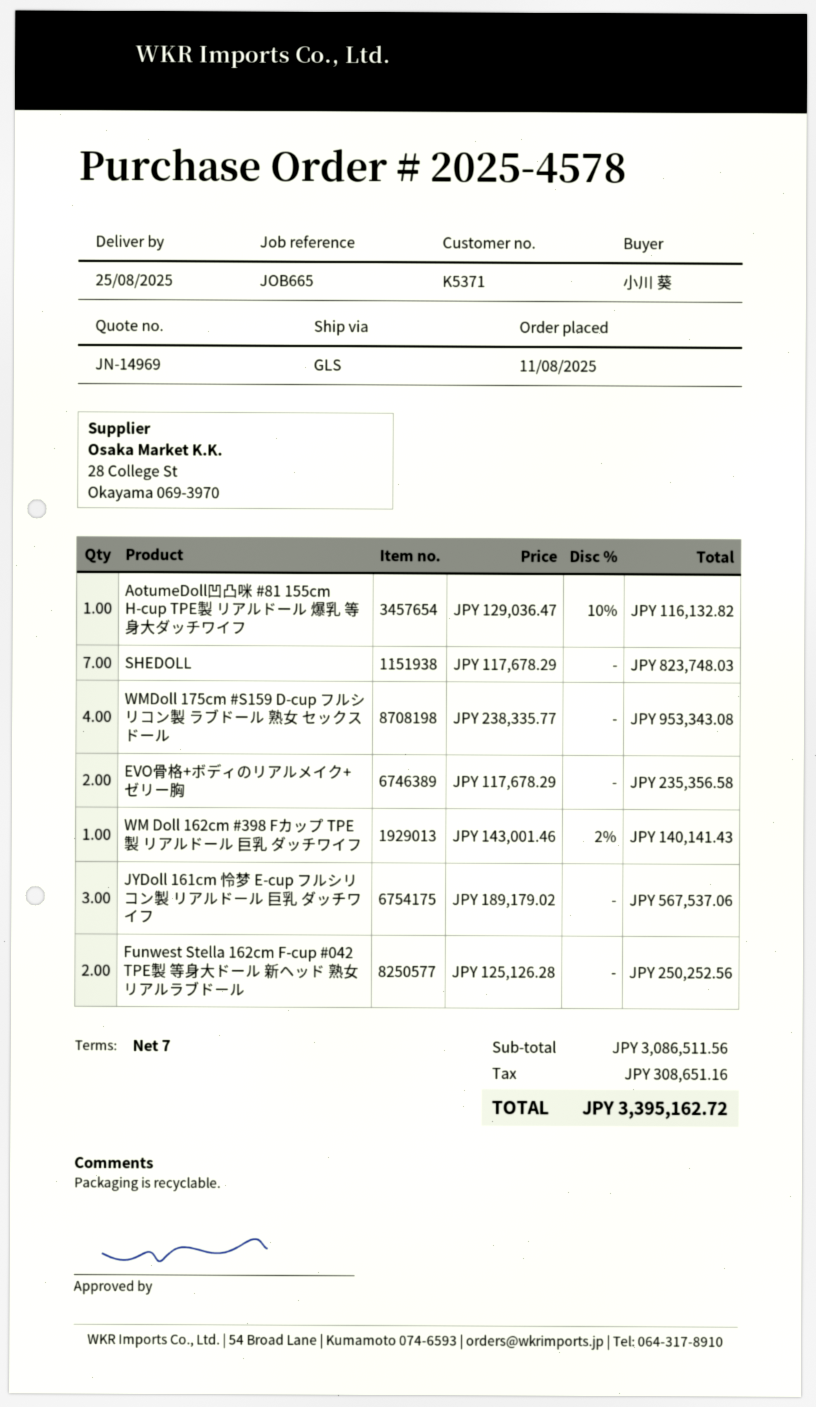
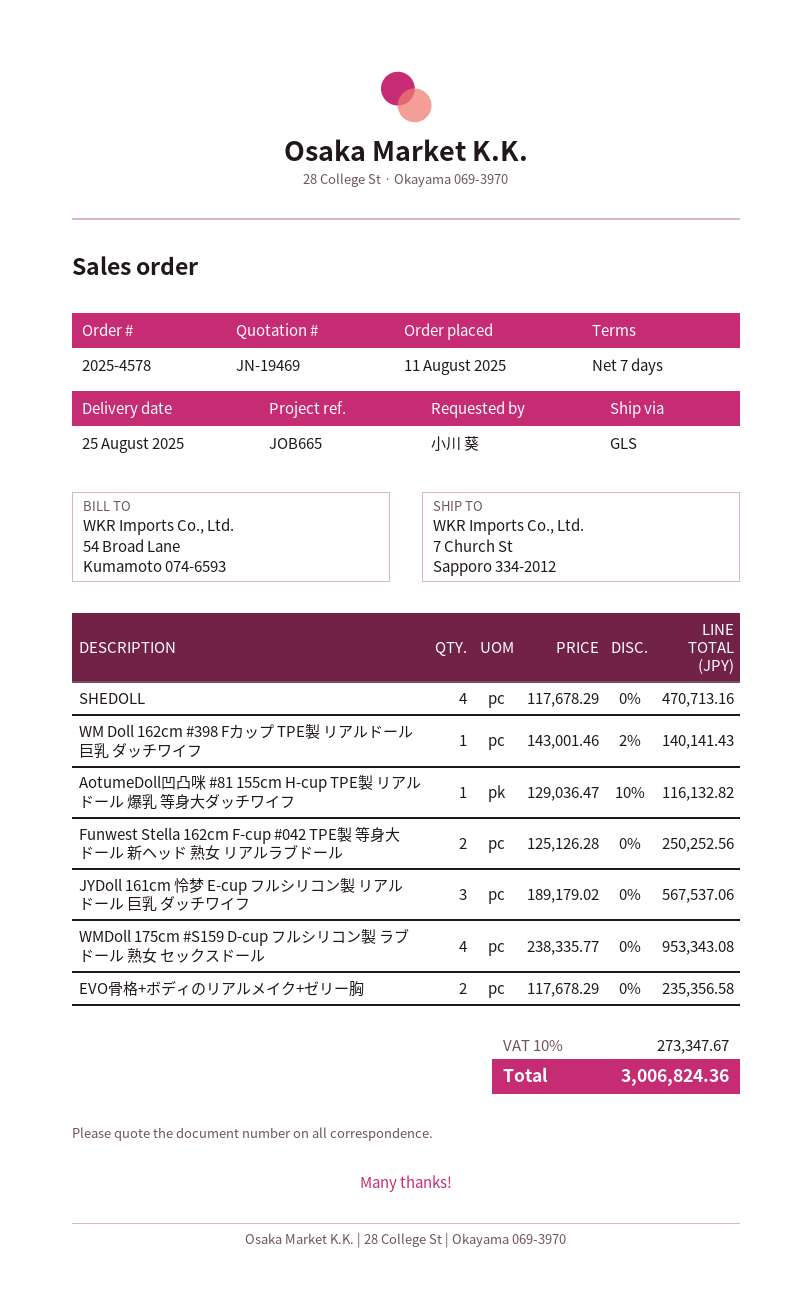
quote number: JN-14969 -> JN-19469
SHEDOLL: 7 x 117678.29 = 823748.03 -> 4 x 117678.29 = 470713.16
tax: 308651.16 -> 273347.67
total: 3395162.72 -> 3006824.36

